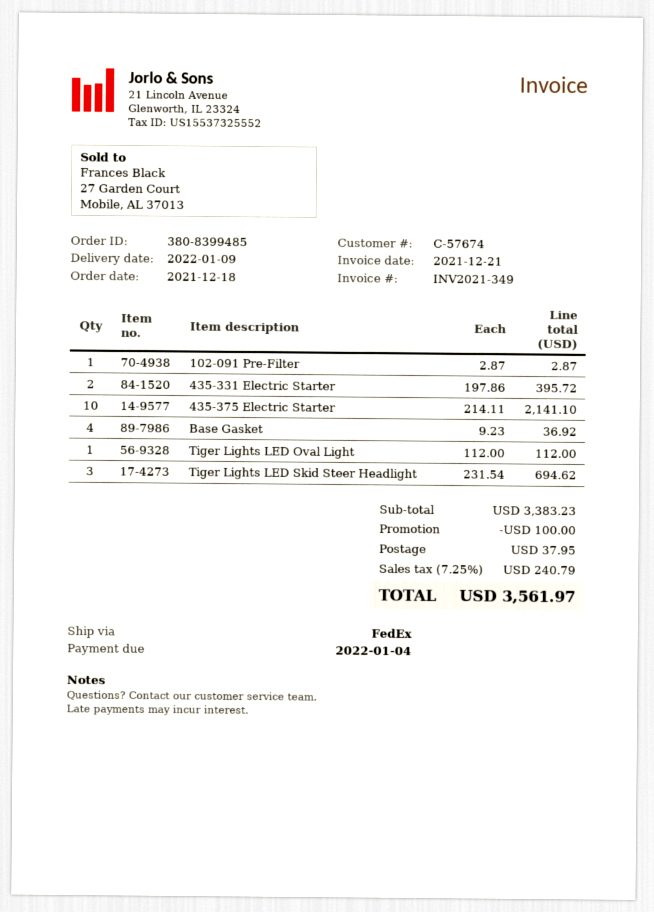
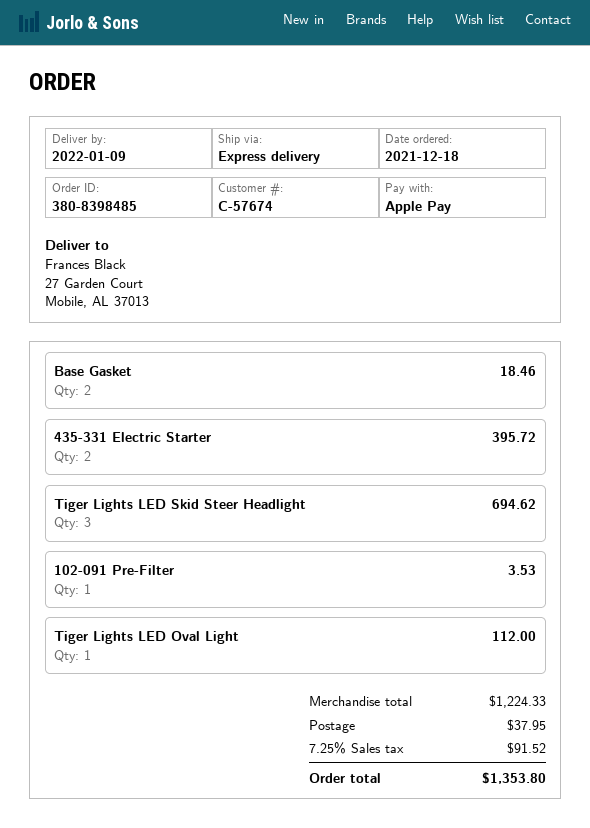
order number: 380-8399485 -> 380-8398485
shipping method: FedEx -> express
102-091 Pre-Filter: 1 for 2.87 -> 1 for 3.53
435-375 Electric Starter: 10 for 2141.10 -> none
Base Gasket: 4 for 36.92 -> 2 for 18.46
subtotal: 3383.23 -> 1224.33
discount: 100.00 -> none
tax: 7.25% = 240.79 -> 7.25% = 91.52
total: 3561.97 -> 1353.80

